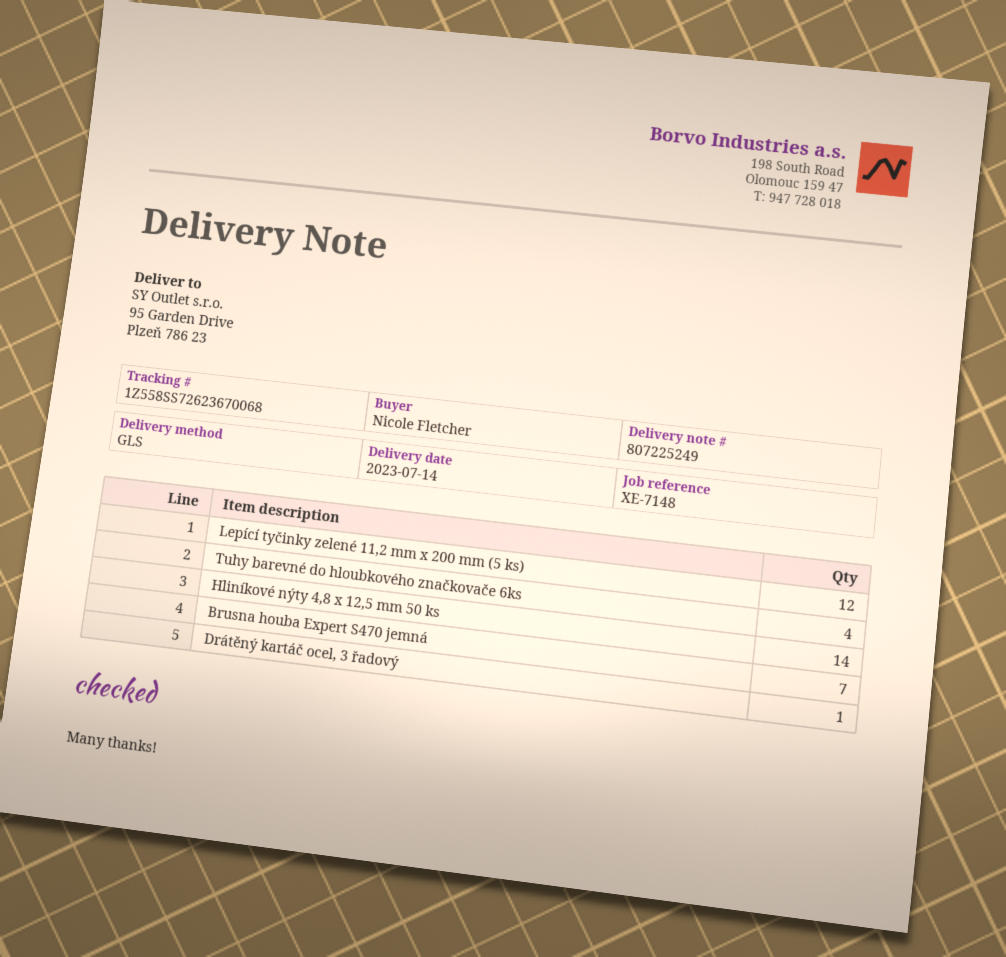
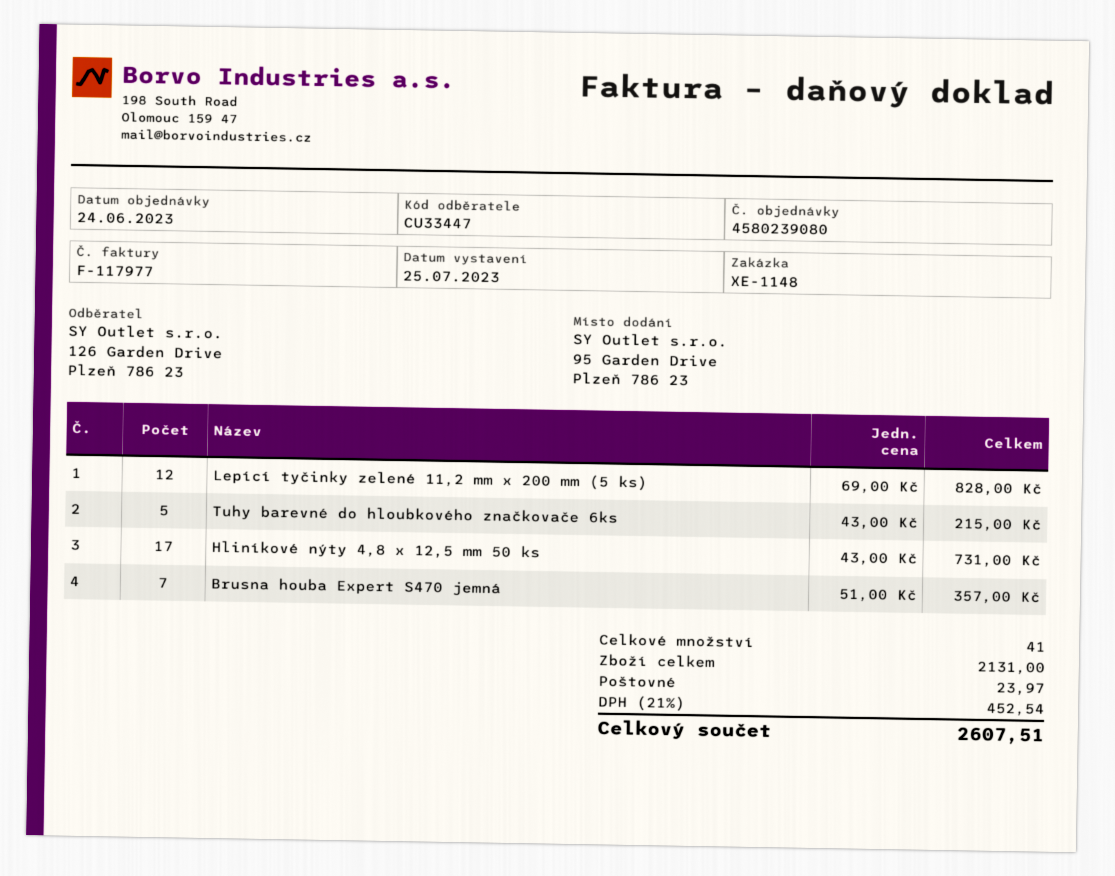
reference: XE-7148 -> XE-1148
Tuhy barevné do hloubkového značkovače 6ks: 4 -> 5
Hliníkové nýty 4,8 x 12,5 mm 50 ks: 14 -> 17
Drátěný kartáč ocel, 3 řadový: 1 -> none

